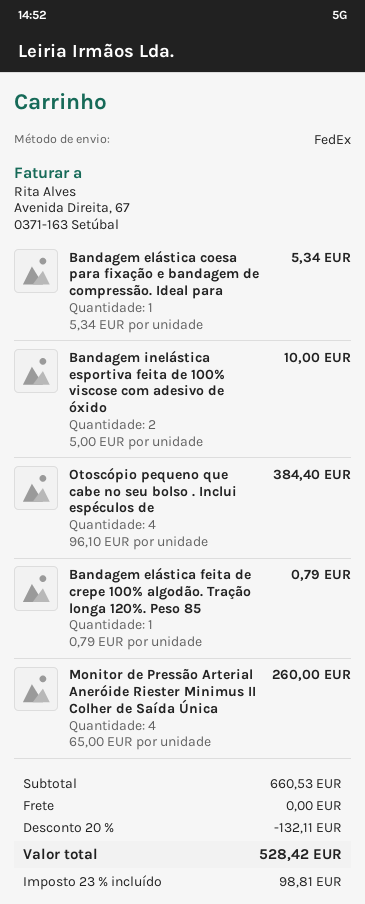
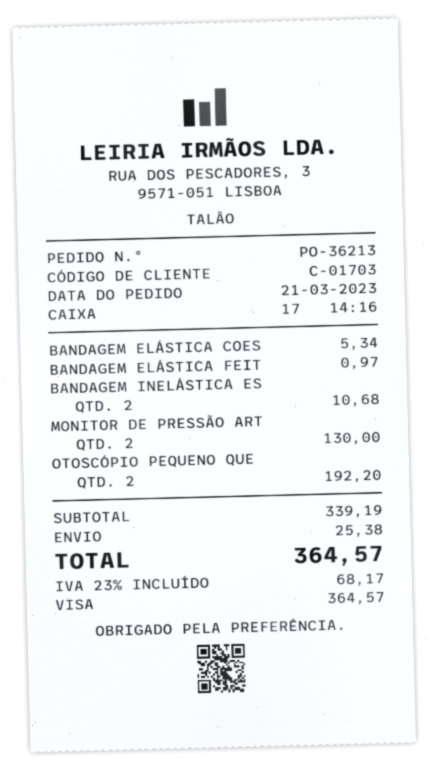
Bandagem inelástica esportiva feita de 100% viscose com adesivo de óxido: 2 for 10.00 -> 2 for 10.68
Otoscópio pequeno que cabe no seu bolso . Inclui espéculos de: 4 for 384.40 -> 2 for 192.20
Bandagem elástica feita de crepe 100% algodão. Tração longa 120%. Peso 85: 1 for 0.79 -> 1 for 0.97
Monitor de Pressão Arterial Aneróide Riester Minimus II Colher de Saída Única: 4 for 260.00 -> 2 for 130.00
subtotal: 660.53 -> 339.19
discount: 20% = 132.11 -> none
shipping: 0.00 -> 25.38
tax: 23% = 98.81 -> 23% = 68.17
total: 528.42 -> 364.57

